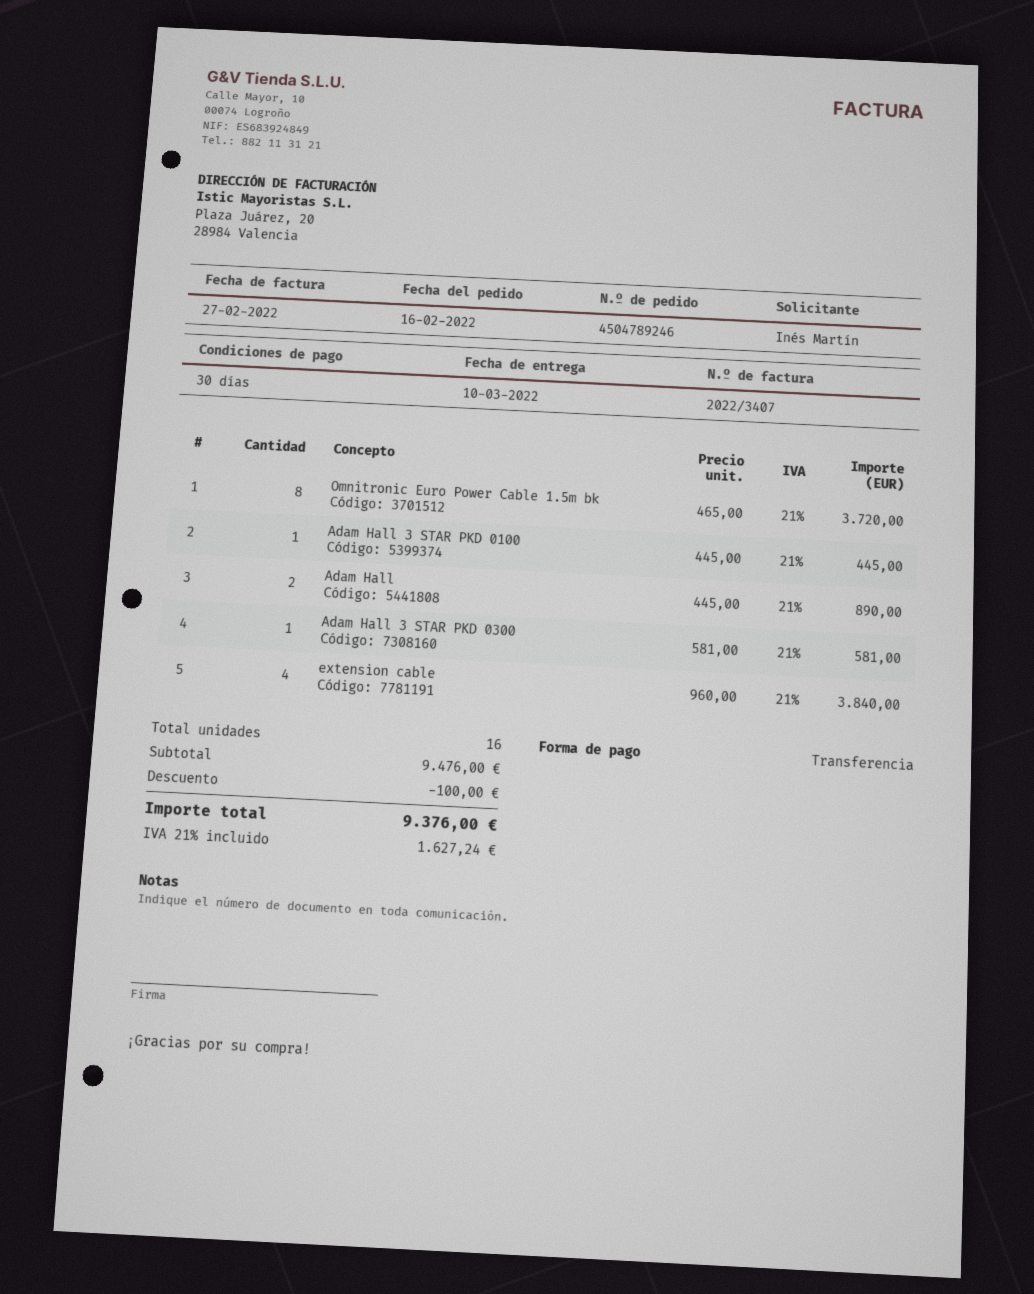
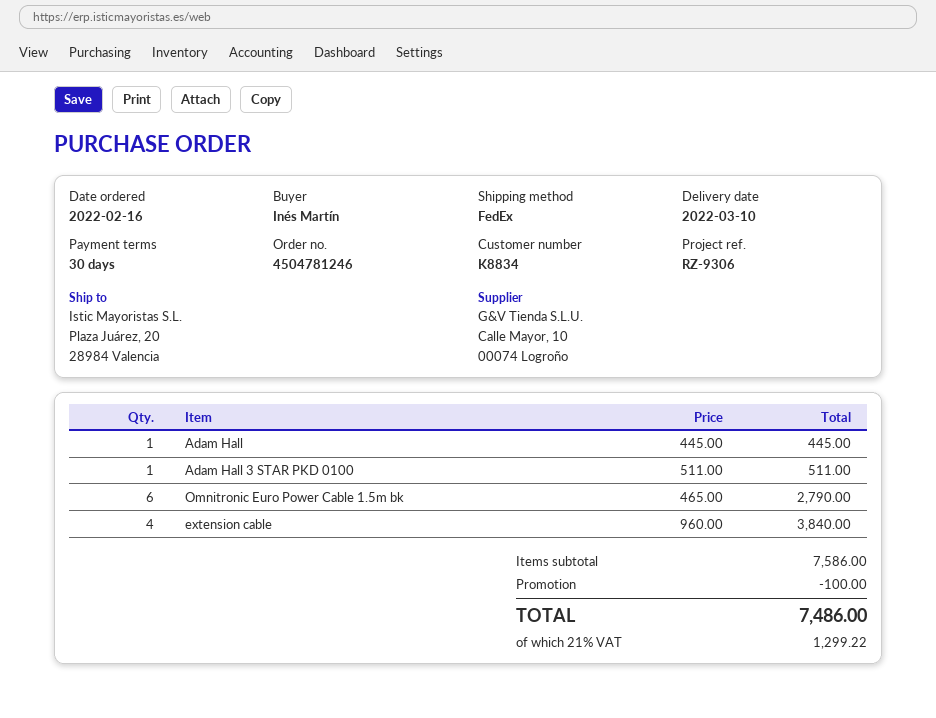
order number: 4504789246 -> 4504781246
Omnitronic Euro Power Cable 1.5m bk: 8 x 465.00 = 3720.00 -> 6 x 465.00 = 2790.00
Adam Hall 3 STAR PKD 0100: 1 x 445.00 = 445.00 -> 1 x 511.00 = 511.00
Adam Hall: 2 x 445.00 = 890.00 -> 1 x 445.00 = 445.00
Adam Hall 3 STAR PKD 0300: 1 x 581.00 = 581.00 -> none
subtotal: 9476.00 -> 7586.00
tax: 21% = 1627.24 -> 21% = 1299.22
total: 9376.00 -> 7486.00

